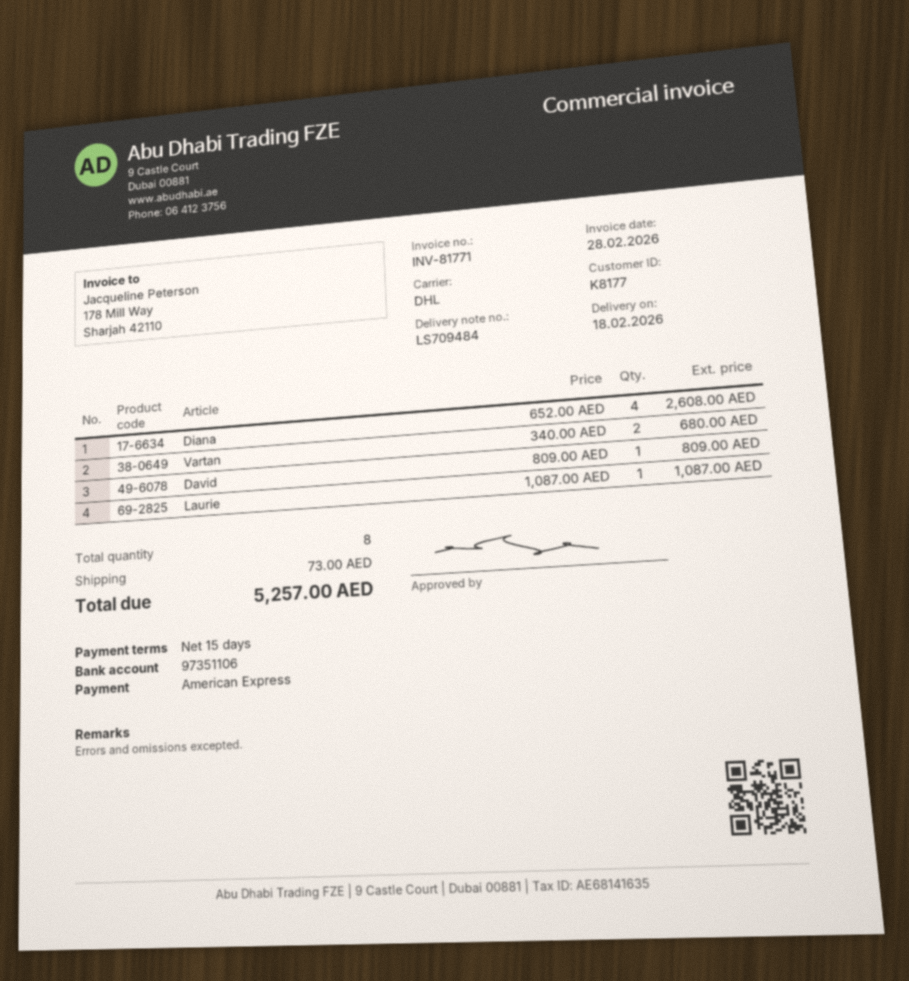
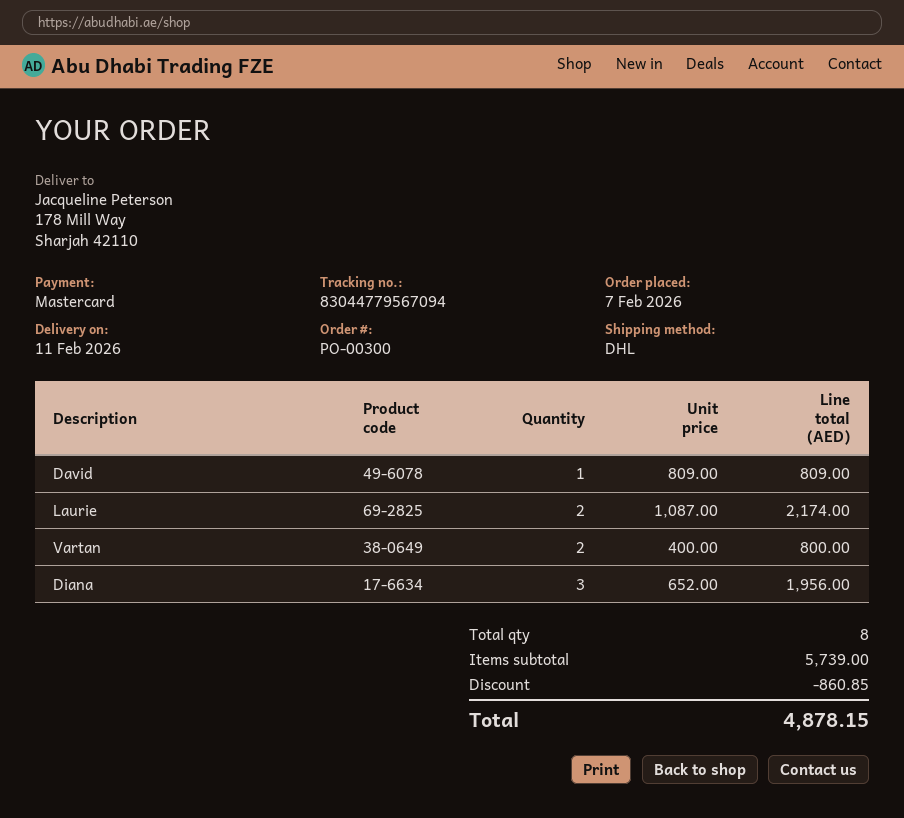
delivery date: 2026-02-18 -> 2026-02-11
payment method: American Express -> Mastercard
Diana: 4 x 652.00 = 2608.00 -> 3 x 652.00 = 1956.00
Vartan: 2 x 340.00 = 680.00 -> 2 x 400.00 = 800.00
Laurie: 1 x 1087.00 = 1087.00 -> 2 x 1087.00 = 2174.00
discount: none -> 860.85
shipping: 73.00 -> none
total: 5257.00 -> 4878.15

